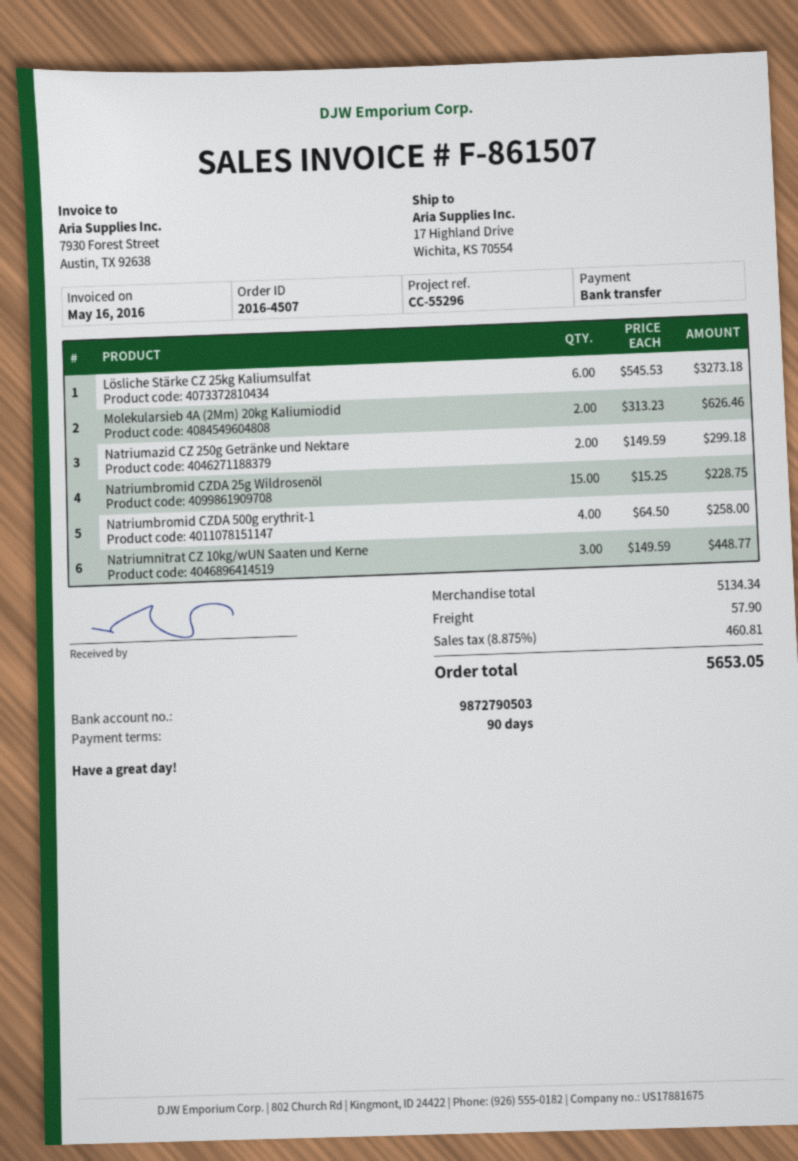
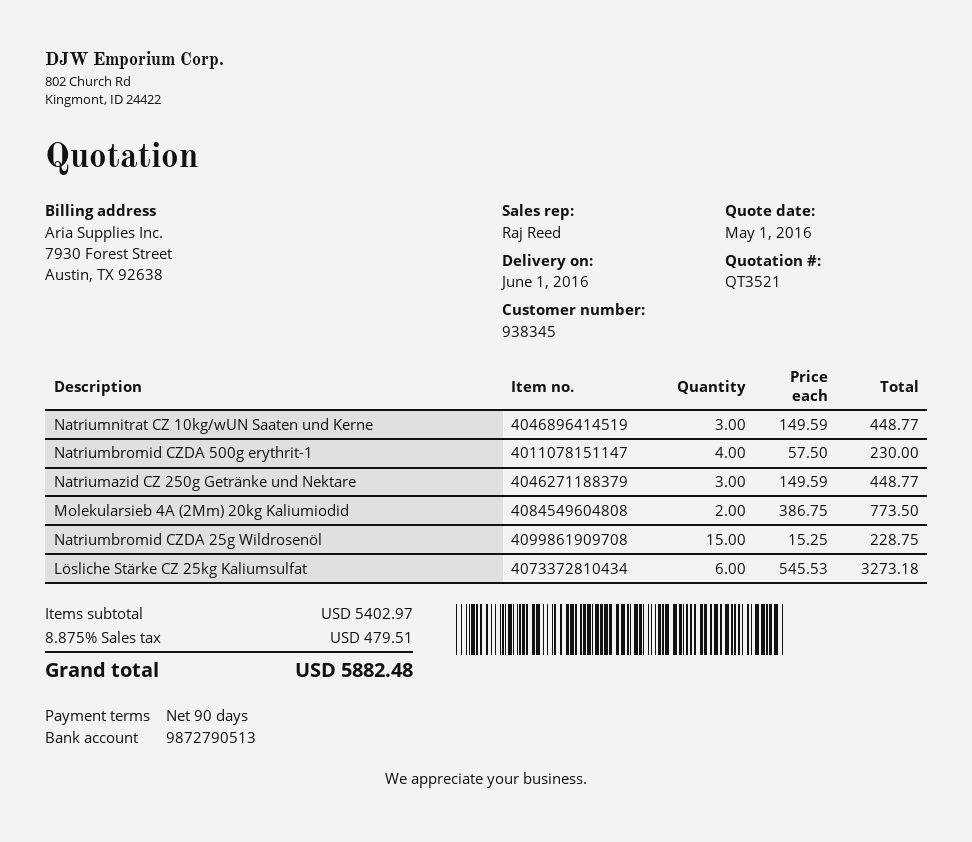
bank account: 9872790503 -> 9872790513
Molekularsieb 4A (2Mm) 20kg Kaliumiodid: 2 x 313.23 = 626.46 -> 2 x 386.75 = 773.50
Natriumazid CZ 250g Getränke und Nektare: 2 x 149.59 = 299.18 -> 3 x 149.59 = 448.77
Natriumbromid CZDA 500g erythrit-1: 4 x 64.50 = 258.00 -> 4 x 57.50 = 230.00
subtotal: 5134.34 -> 5402.97
shipping: 57.90 -> none
tax: 8.875% = 460.81 -> 8.875% = 479.51
total: 5653.05 -> 5882.48

